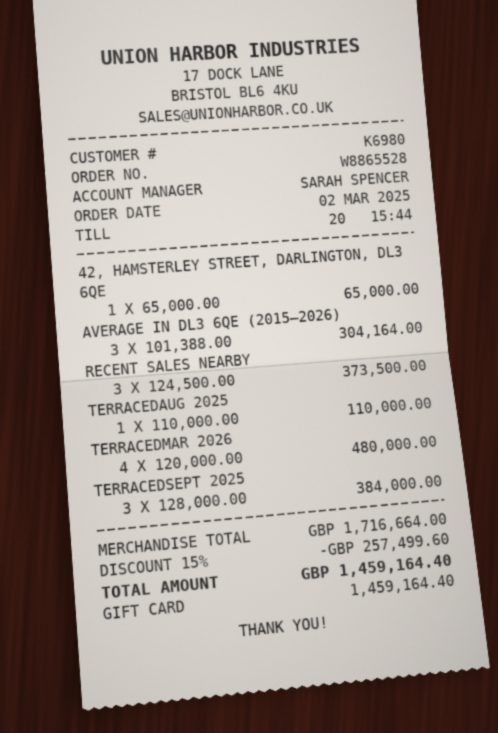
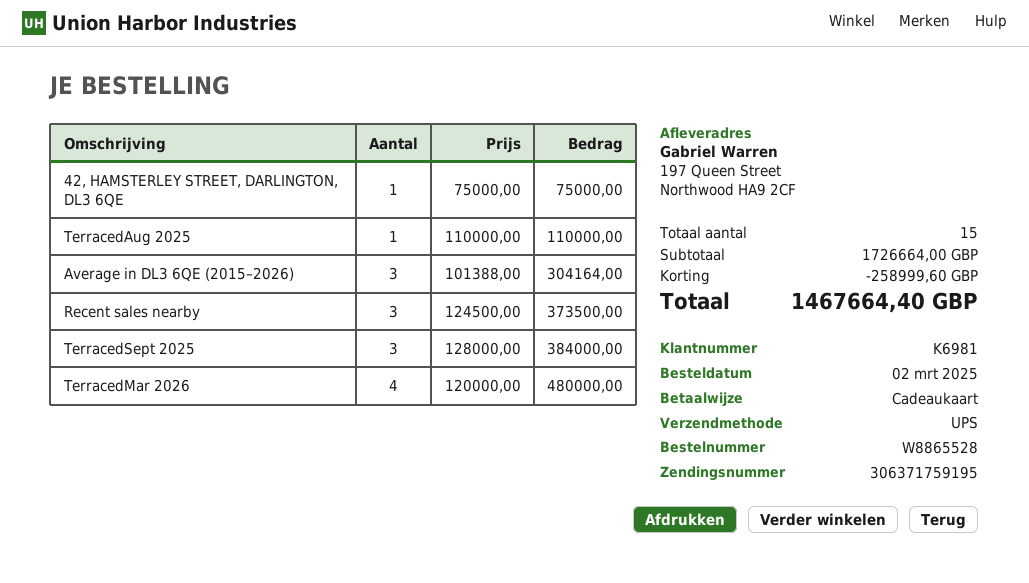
customer number: K6980 -> K6981
42, HAMSTERLEY STREET, DARLINGTON, DL3 6QE: 1 x 65000.00 = 65000.00 -> 1 x 75000.00 = 75000.00
subtotal: 1716664.00 -> 1726664.00
discount: 257499.60 -> 258999.60
total: 1459164.40 -> 1467664.40

